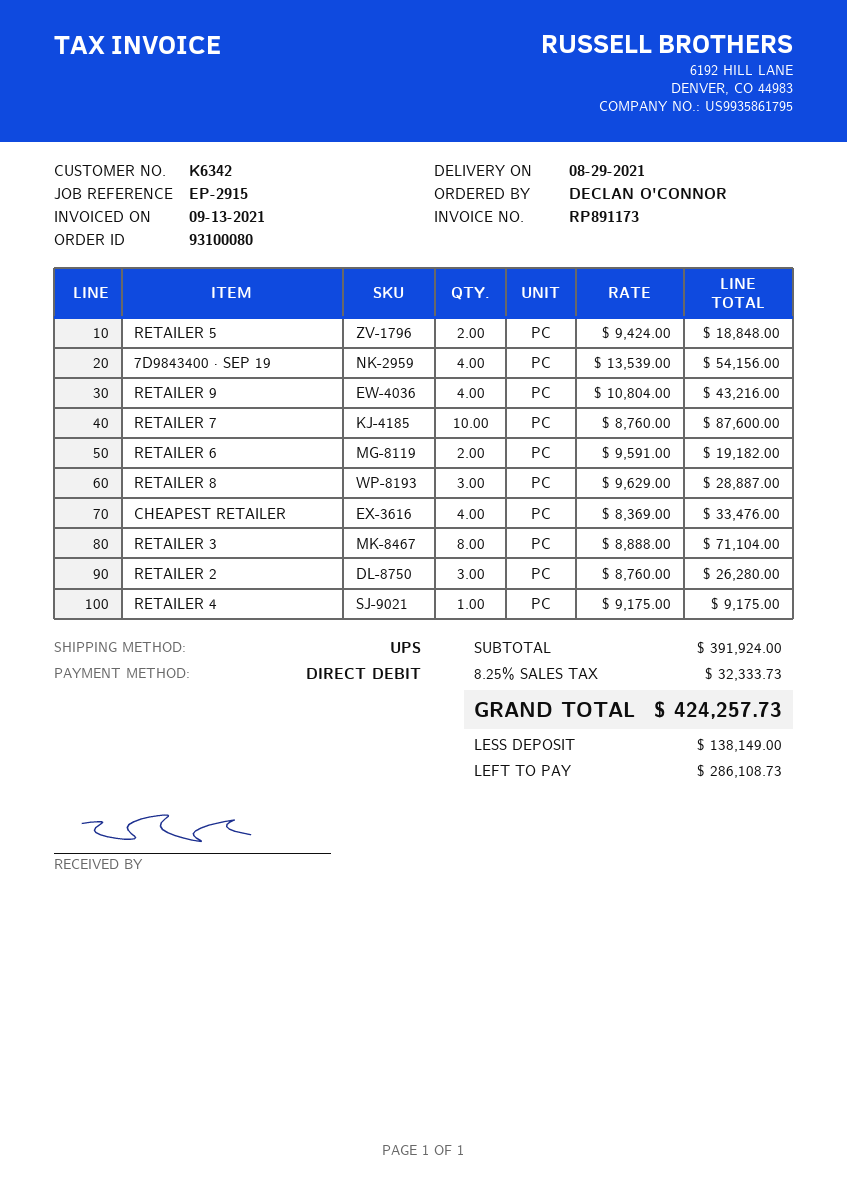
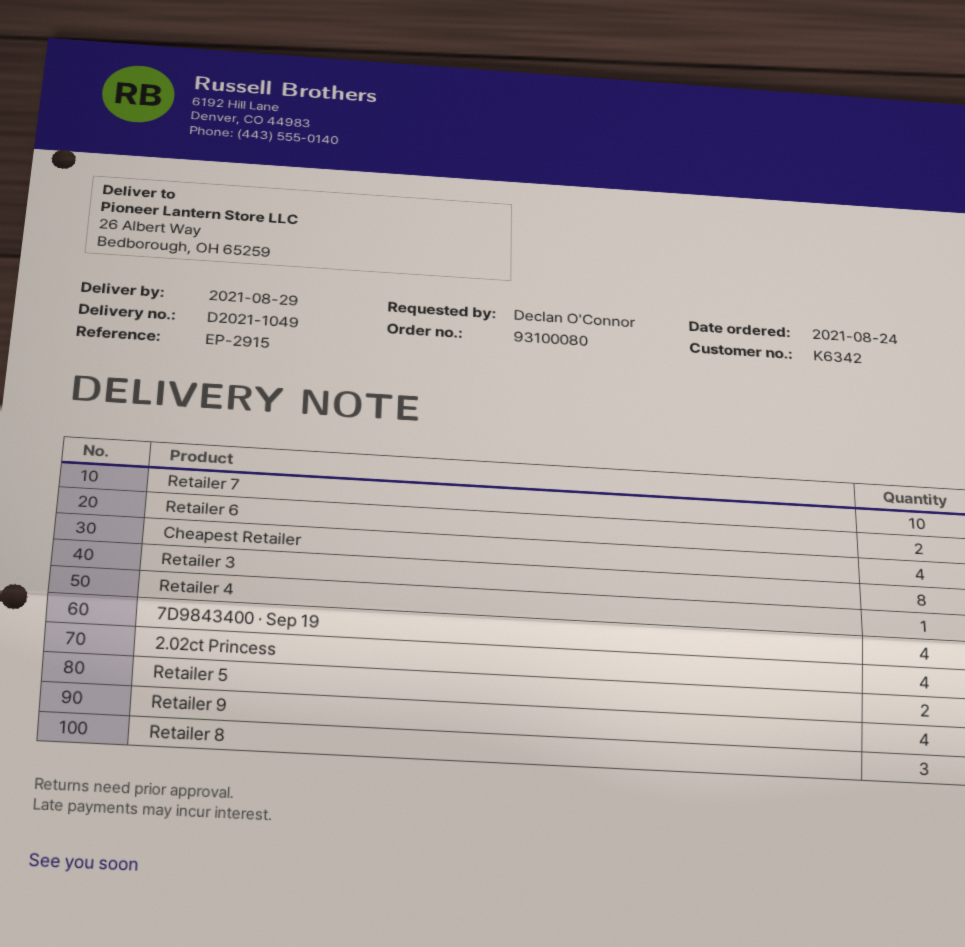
RETAILER 2: 3 -> none
2.02ct Princess: none -> 4

